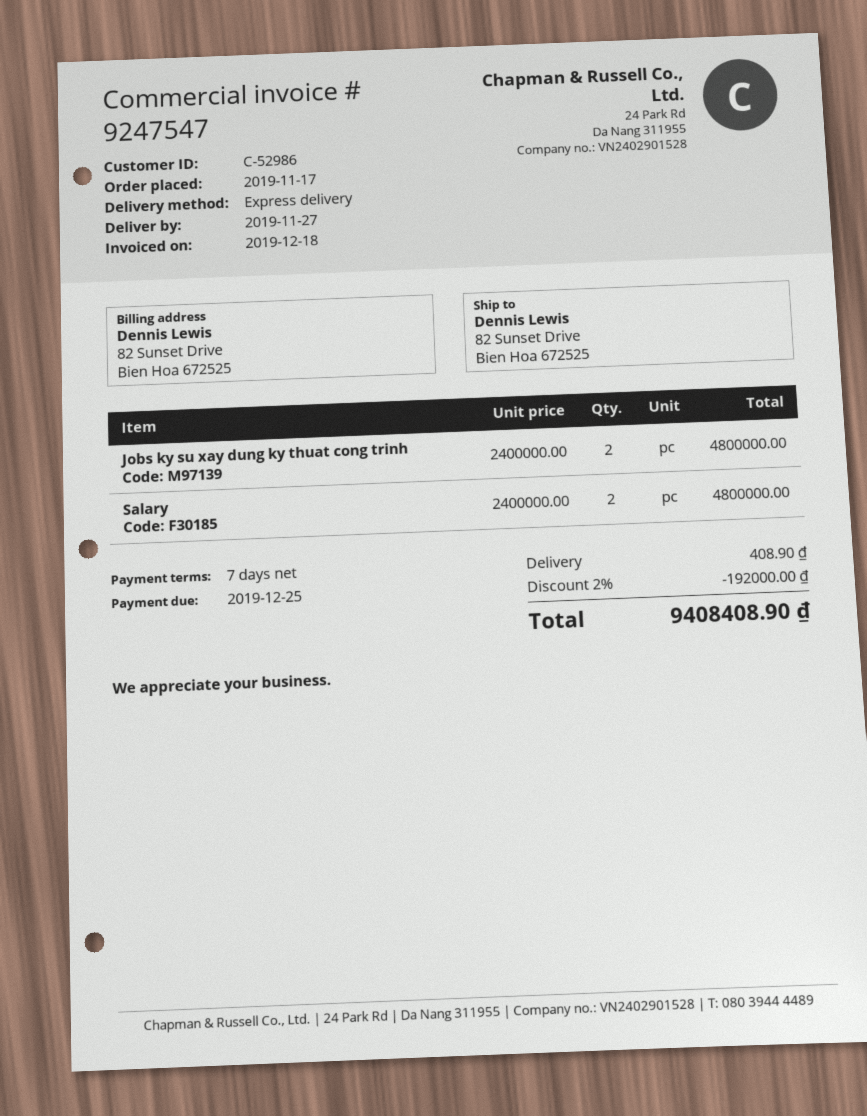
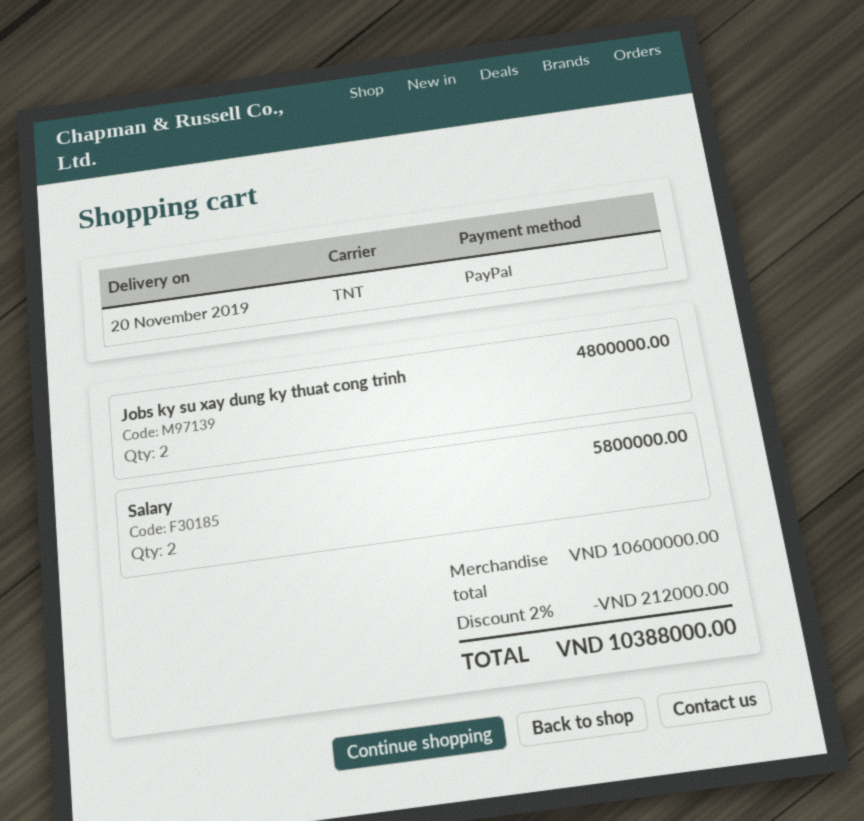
delivery date: 2019-11-27 -> 2019-11-20
shipping method: express -> TNT
Salary: 2 for 4800000.00 -> 2 for 5800000.00
discount: 2% = 192000.00 -> 2% = 212000.00
shipping: 408.90 -> none
total: 9408408.90 -> 10388000.00

